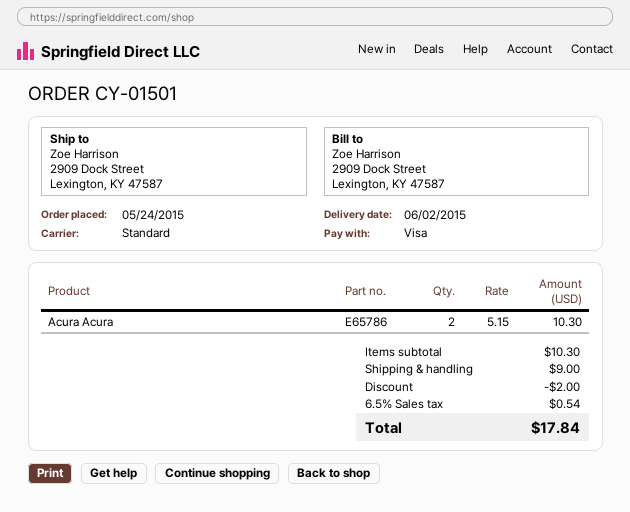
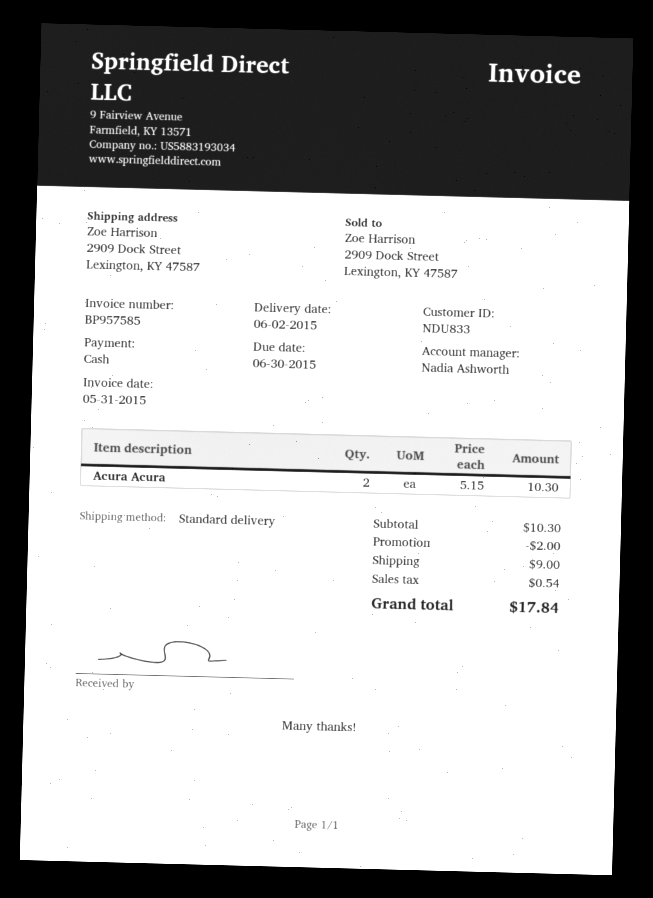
payment method: Visa -> cash

